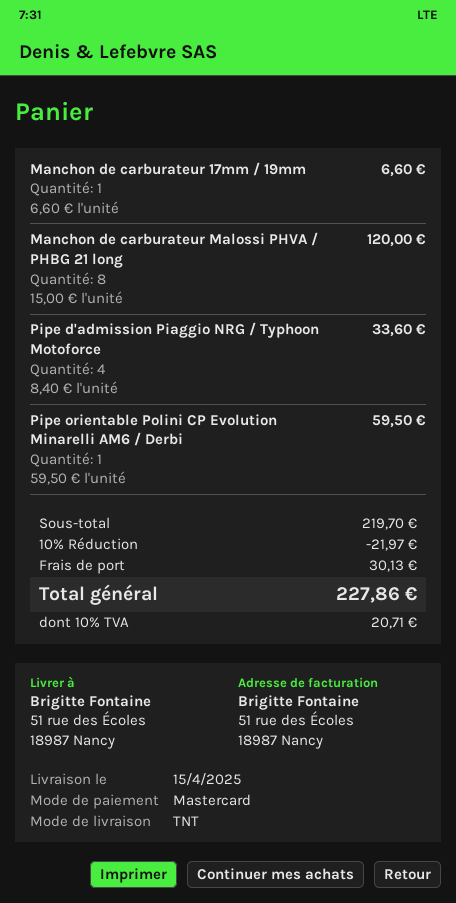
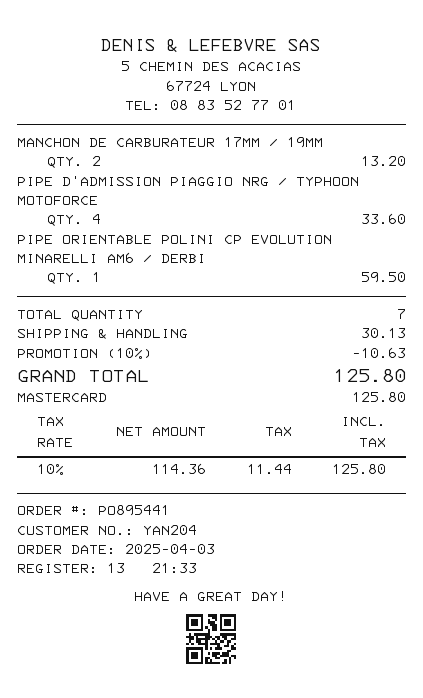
Manchon de carburateur 17mm / 19mm: 1 for 6.60 -> 2 for 13.20
Manchon de carburateur Malossi PHVA / PHBG 21 long: 8 for 120.00 -> none
discount: 10% = 21.97 -> 10% = 10.63
tax: 10% = 20.71 -> 10% = 11.44
total: 227.86 -> 125.80

